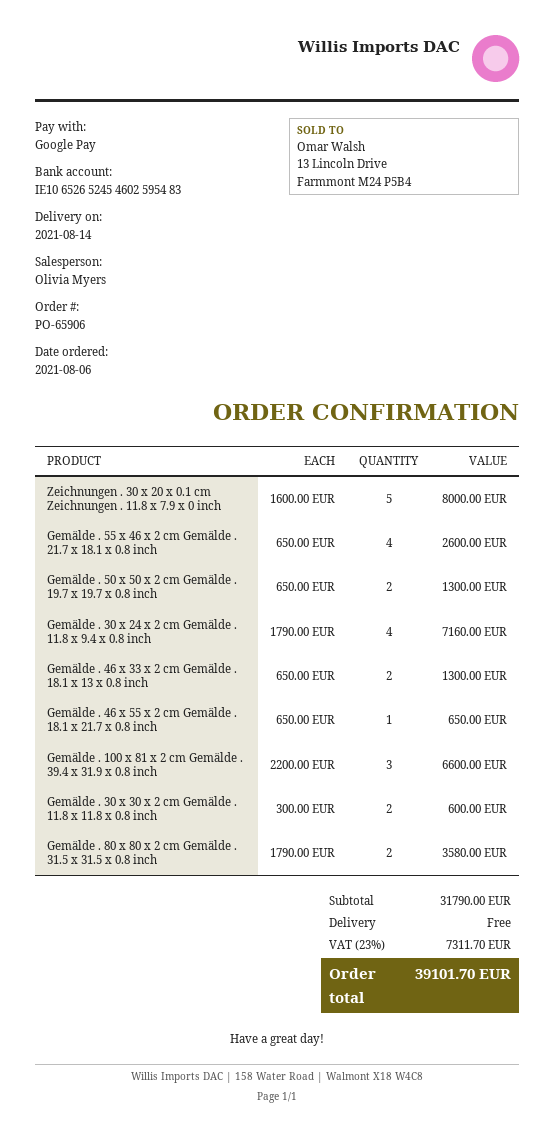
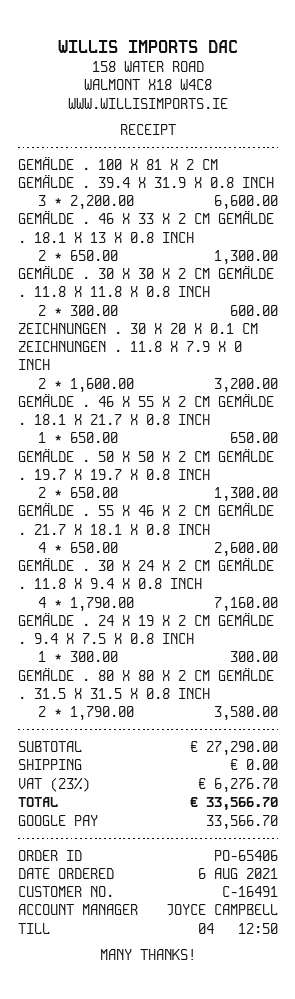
order number: PO-65906 -> PO-65406
sales rep: Olivia Myers -> JOYCE CAMPBELL
Zeichnungen . 30 x 20 x 0.1 cm Zeichnungen . 11.8 x 7.9 x 0 inch: 5 x 1600.00 = 8000.00 -> 2 x 1600.00 = 3200.00
GEMÄLDE . 24 X 19 X 2 CM GEMÄLDE . 9.4 X 7.5 X 0.8 INCH: none -> 1 x 300.00 = 300.00
subtotal: 31790.00 -> 27290.00
tax: 23% = 7311.70 -> 23% = 6276.70
total: 39101.70 -> 33566.70

